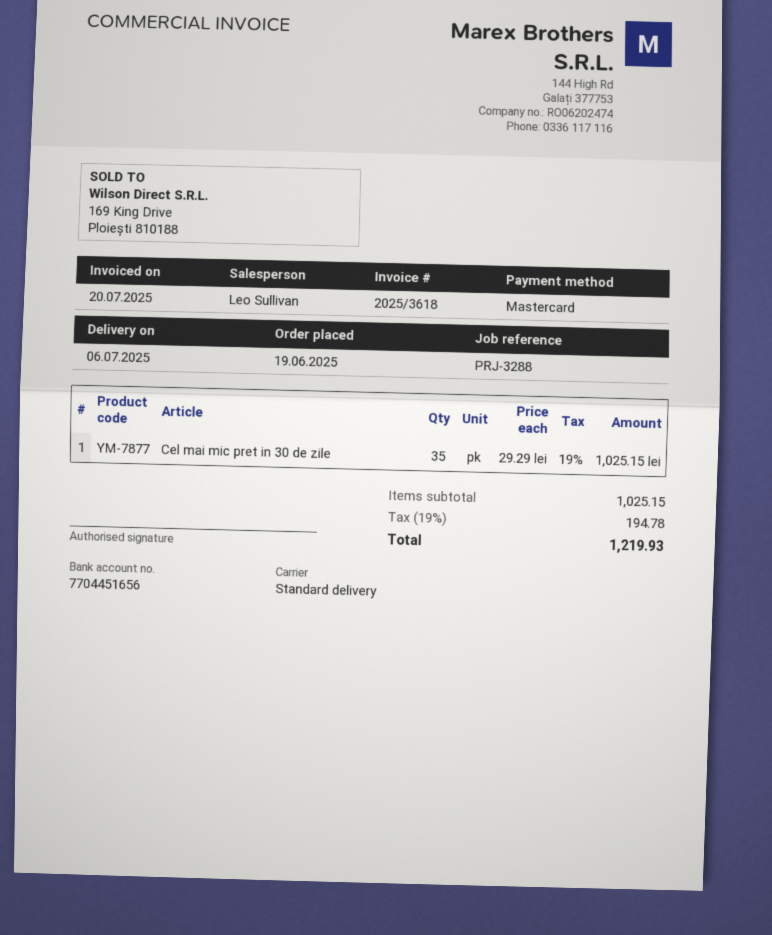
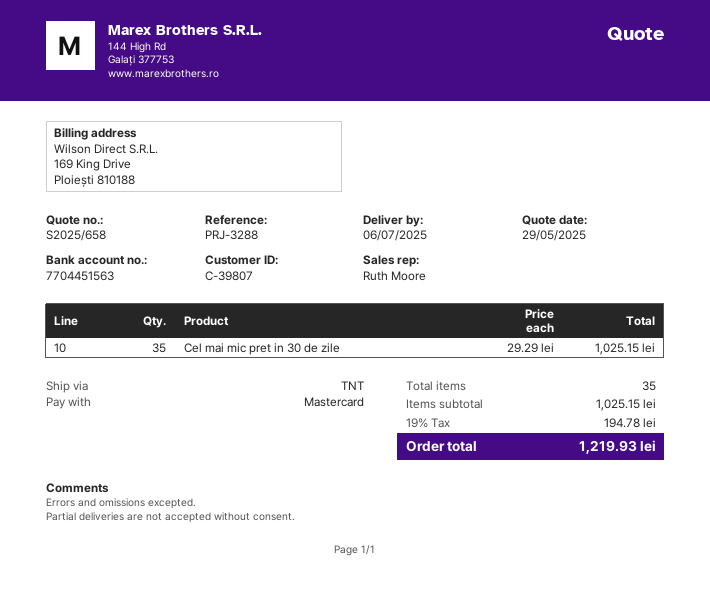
sales rep: Leo Sullivan -> Ruth Moore
bank account: 7704451656 -> 7704451563
shipping method: standard -> TNT

